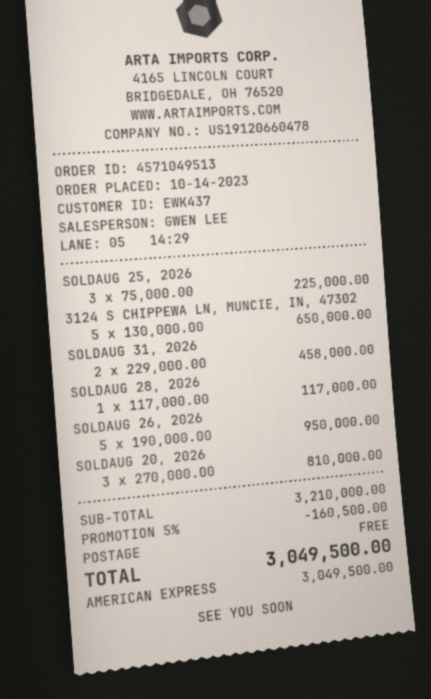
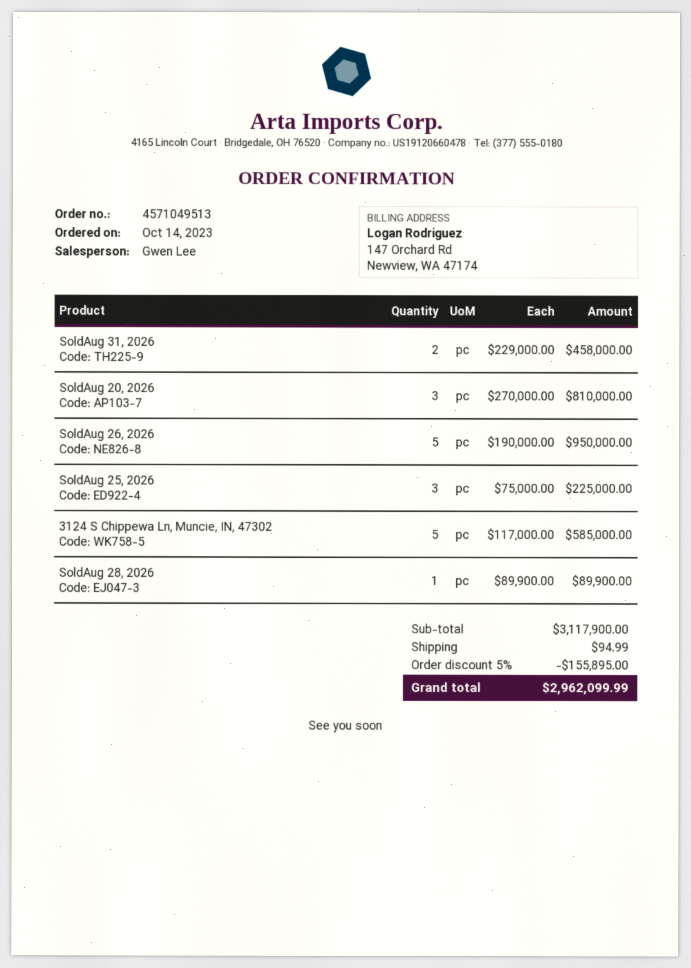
3124 S CHIPPEWA LN, MUNCIE, IN, 47302: 5 x 130000.00 = 650000.00 -> 5 x 117000.00 = 585000.00
SOLDAUG 28, 2026: 1 x 117000.00 = 117000.00 -> 1 x 89900.00 = 89900.00
subtotal: 3210000.00 -> 3117900.00
discount: 5% = 160500.00 -> 5% = 155895.00
shipping: 0.00 -> 94.99
total: 3049500.00 -> 2962099.99

